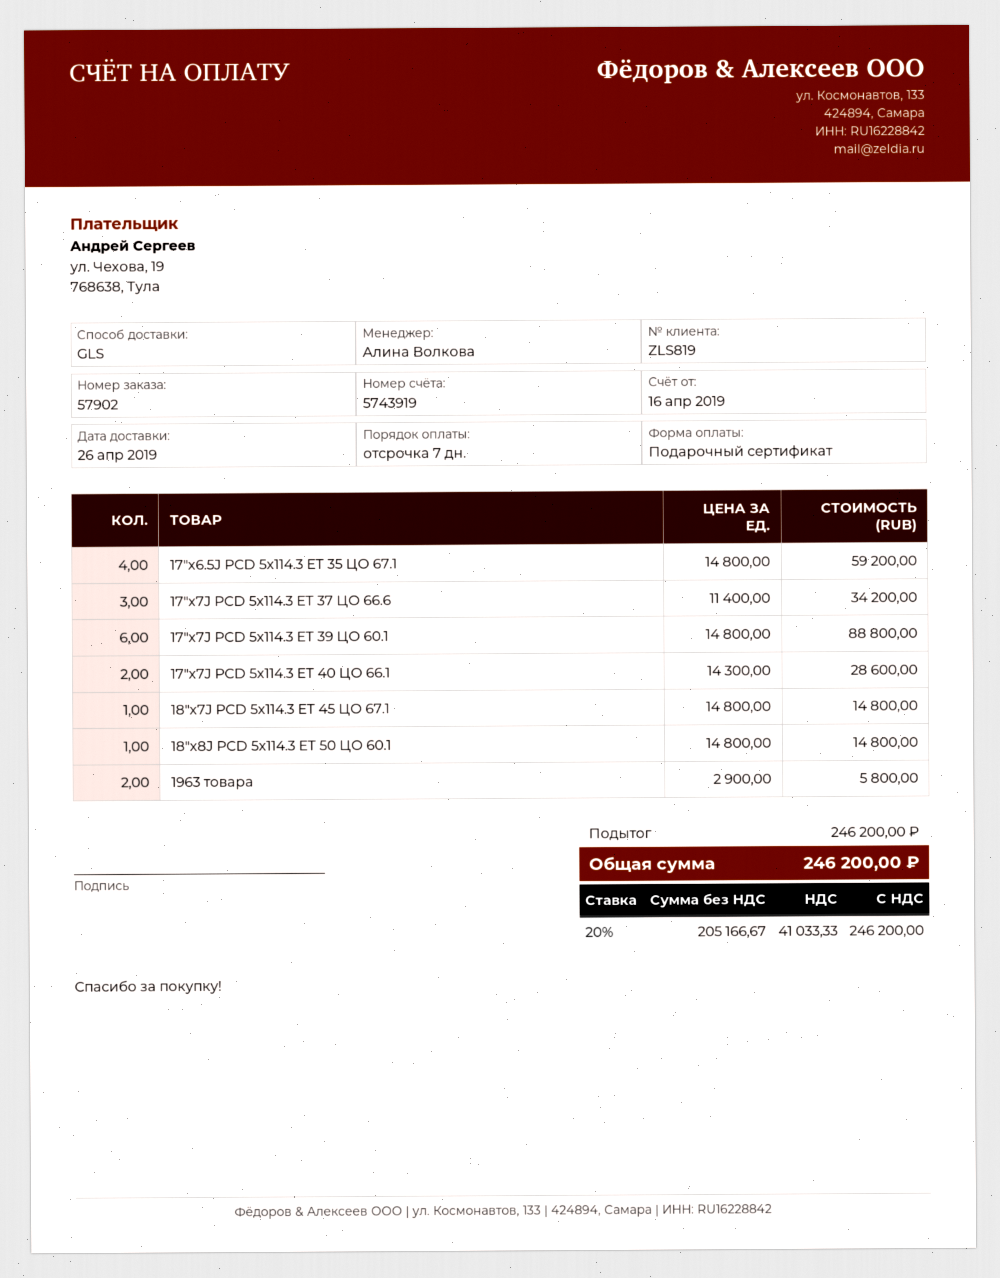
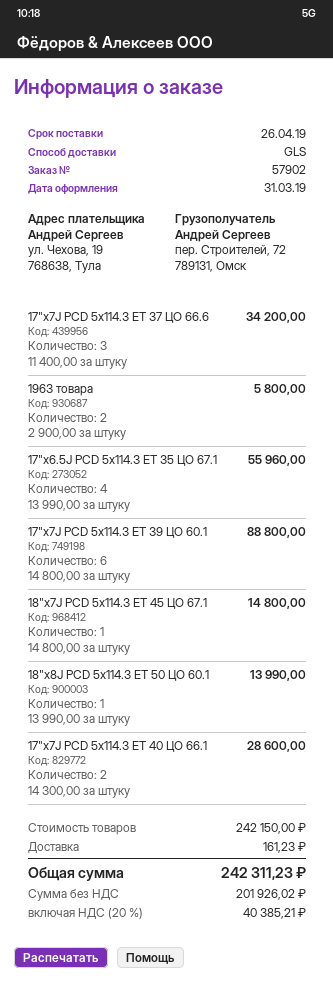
17"x6.5J PCD 5x114.3 ЕТ 35 ЦО 67.1: 4 x 14800.00 = 59200.00 -> 4 x 13990.00 = 55960.00
18"x8J PCD 5x114.3 ЕТ 50 ЦО 60.1: 1 x 14800.00 = 14800.00 -> 1 x 13990.00 = 13990.00
subtotal: 246200.00 -> 242150.00
shipping: none -> 161.23
net: 205166.67 -> 201926.02
tax: 20% = 41033.33 -> 20% = 40385.21
total: 246200.00 -> 242311.23

